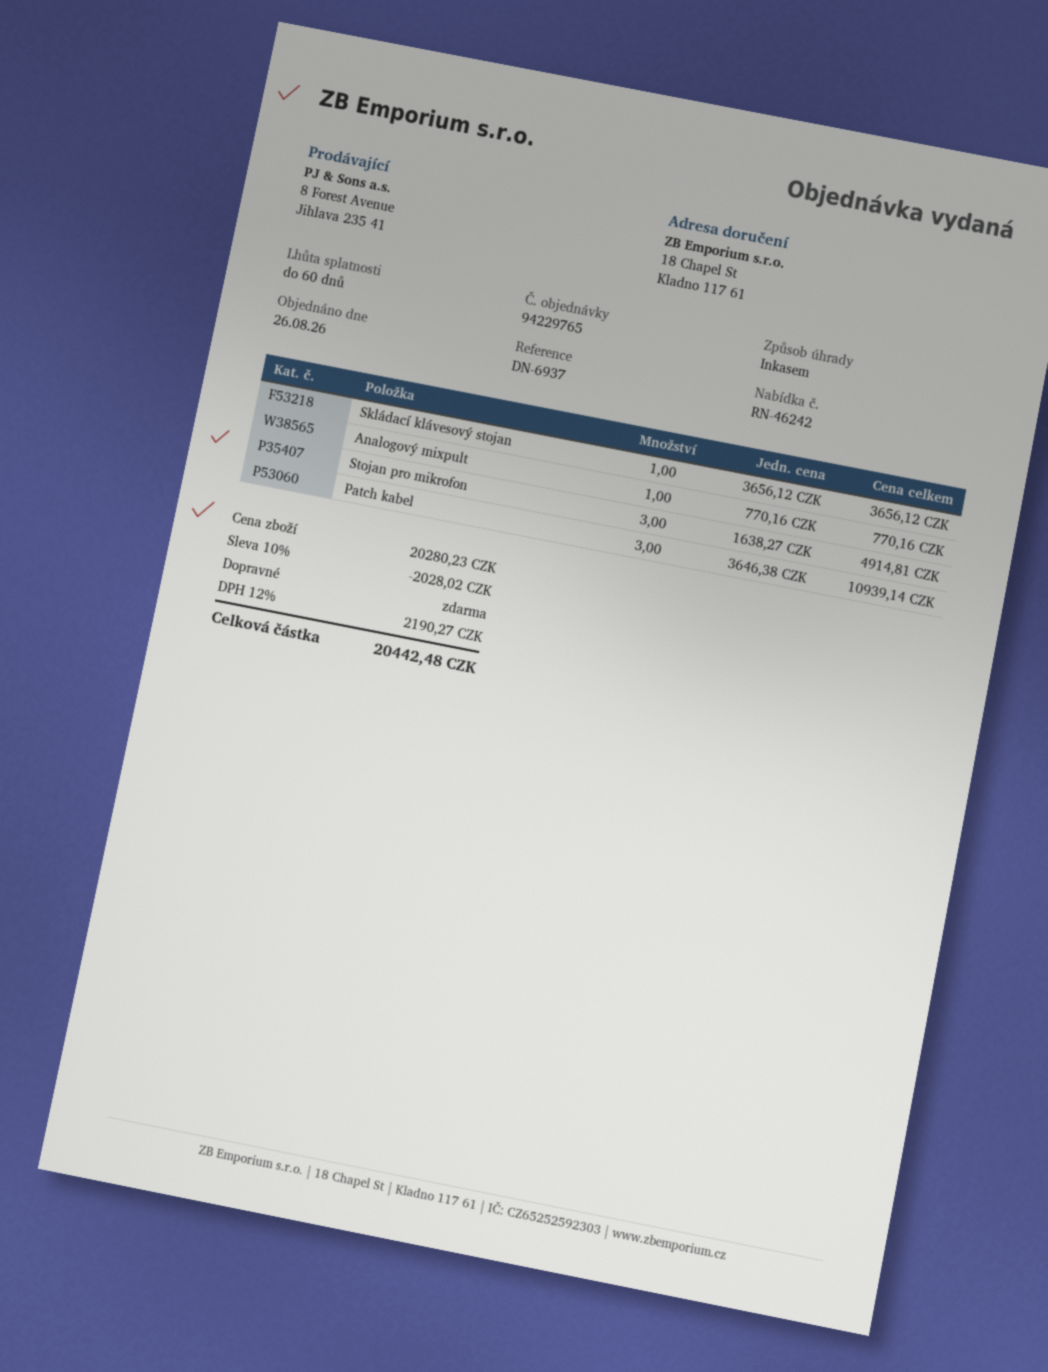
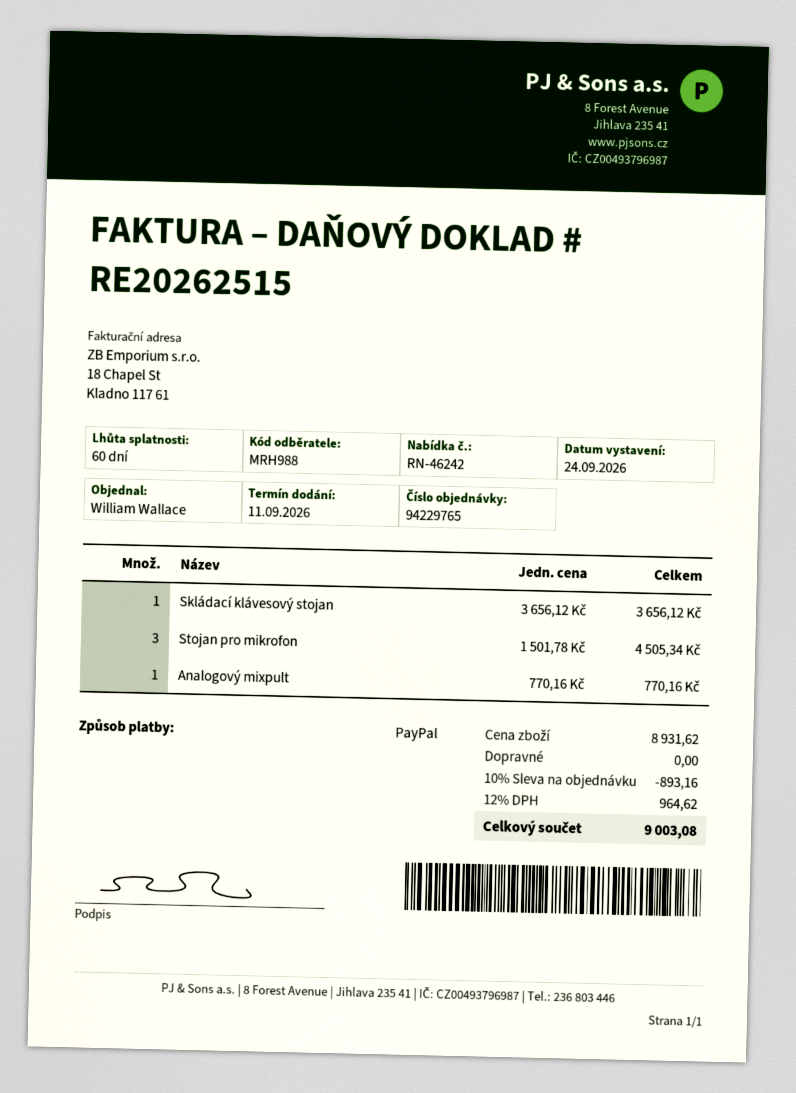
payment method: direct debit -> PayPal
Stojan pro mikrofon: 3 x 1638.27 = 4914.81 -> 3 x 1501.78 = 4505.34
Patch kabel: 3 x 3646.38 = 10939.14 -> none
subtotal: 20280.23 -> 8931.62
discount: 10% = 2028.02 -> 10% = 893.16
tax: 12% = 2190.27 -> 12% = 964.62
total: 20442.48 -> 9003.08

